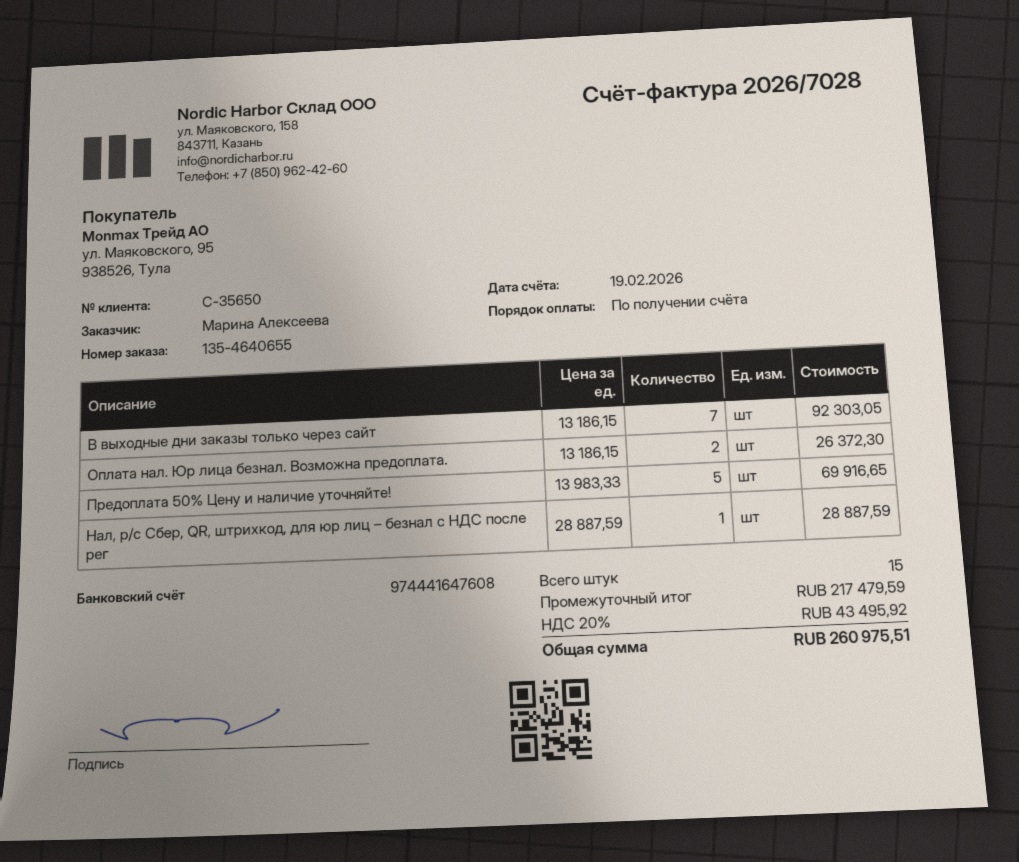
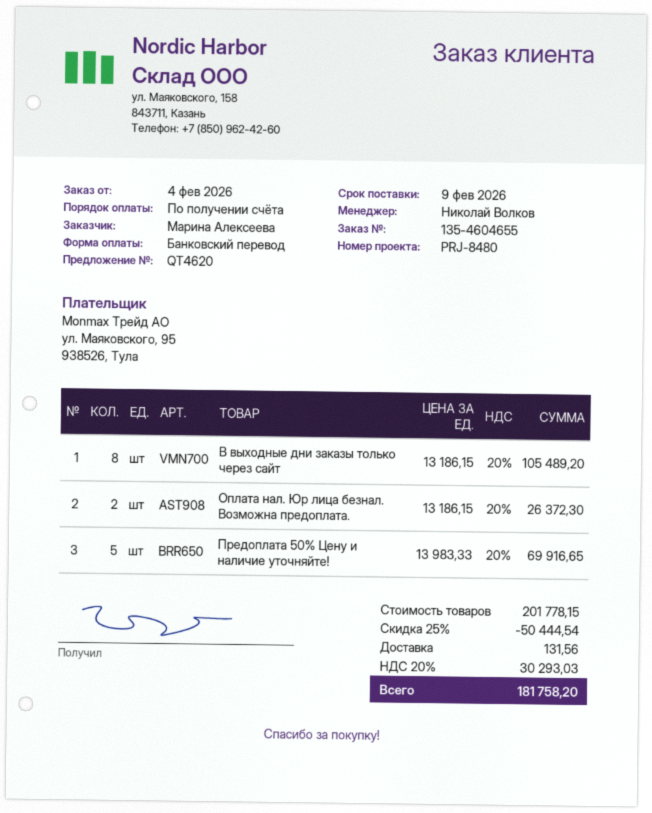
order number: 135-4640655 -> 135-4604655
В выходные дни заказы только через сайт: 7 x 13186.15 = 92303.05 -> 8 x 13186.15 = 105489.20
Нал, р/с Сбер, QR, штрихкод, для юр лиц – безнал с НДС после рег: 1 x 28887.59 = 28887.59 -> none
subtotal: 217479.59 -> 201778.15
discount: none -> 25% = 50444.54
shipping: none -> 131.56
tax: 20% = 43495.92 -> 20% = 30293.03
total: 260975.51 -> 181758.20

